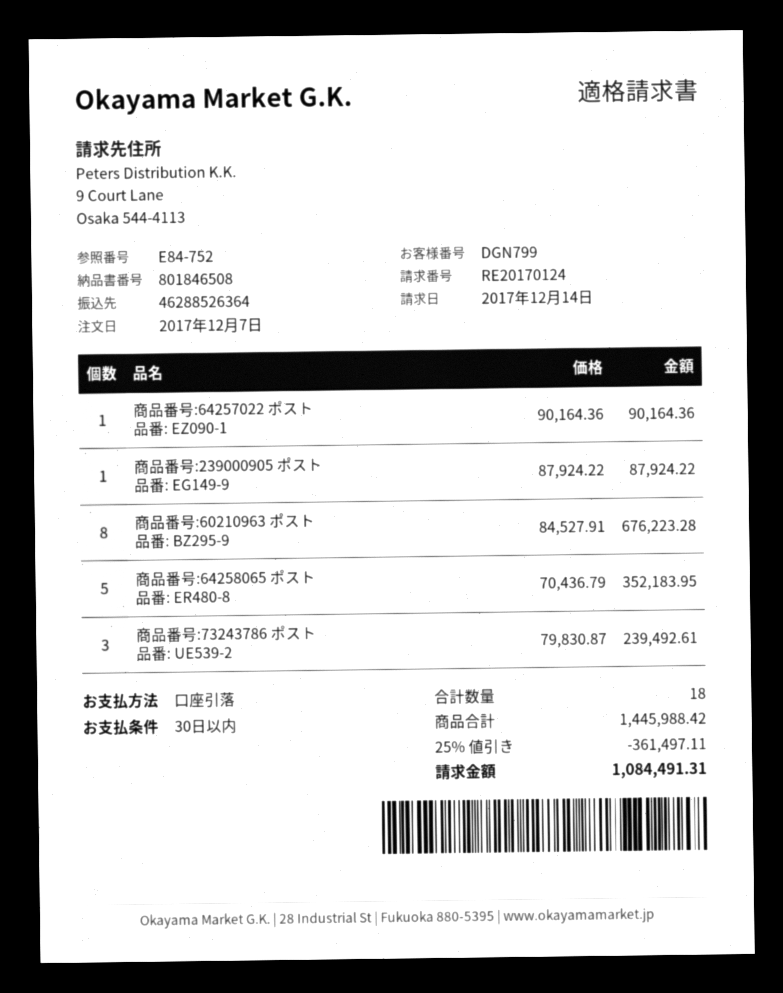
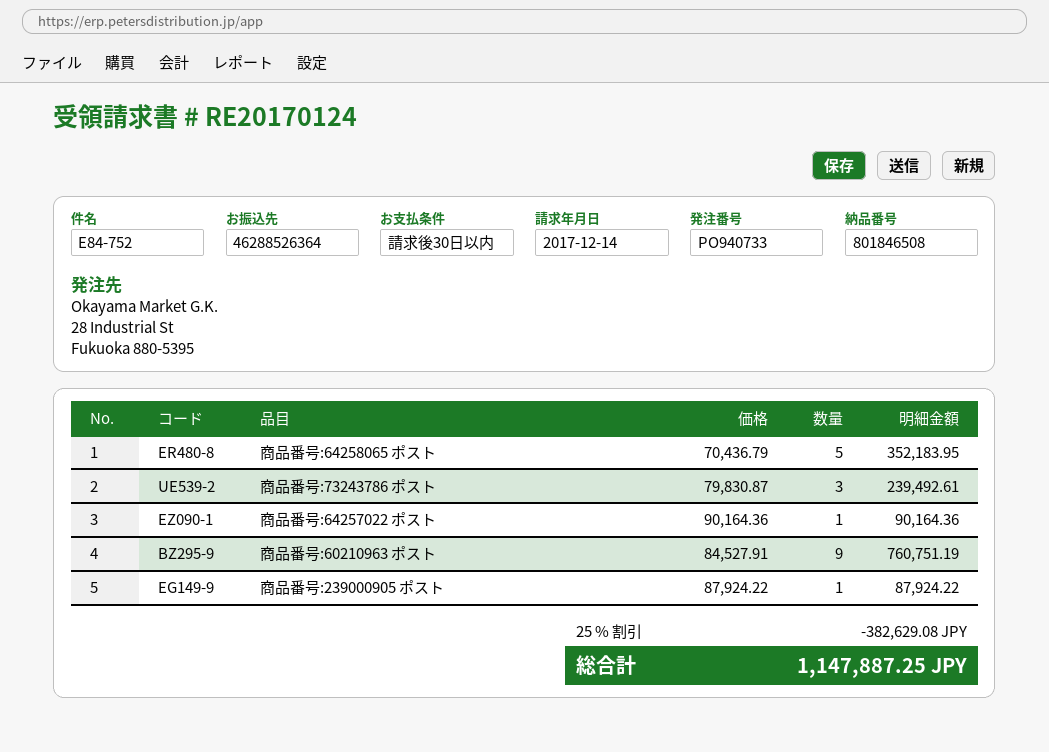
商品番号:60210963 ポスト: 8 x 84527.91 = 676223.28 -> 9 x 84527.91 = 760751.19
discount: 25% = 361497.11 -> 25% = 382629.08
total: 1084491.31 -> 1147887.25

